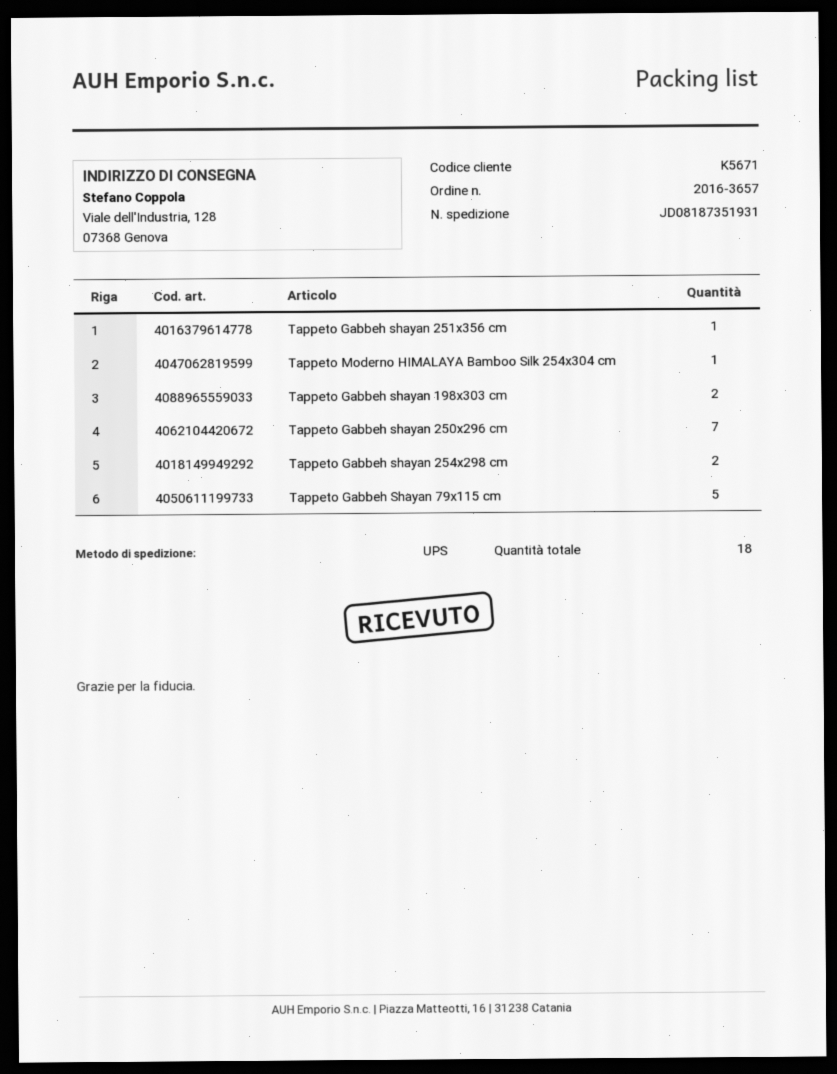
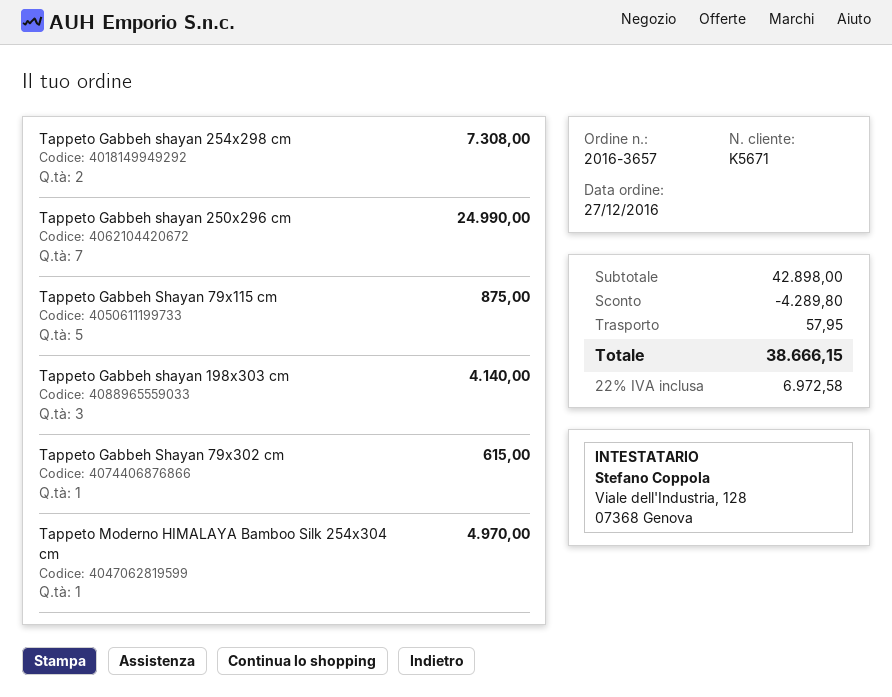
Tappeto Gabbeh shayan 251x356 cm: 1 -> none
Tappeto Gabbeh shayan 198x303 cm: 2 -> 3
Tappeto Gabbeh Shayan 79x302 cm: none -> 1

